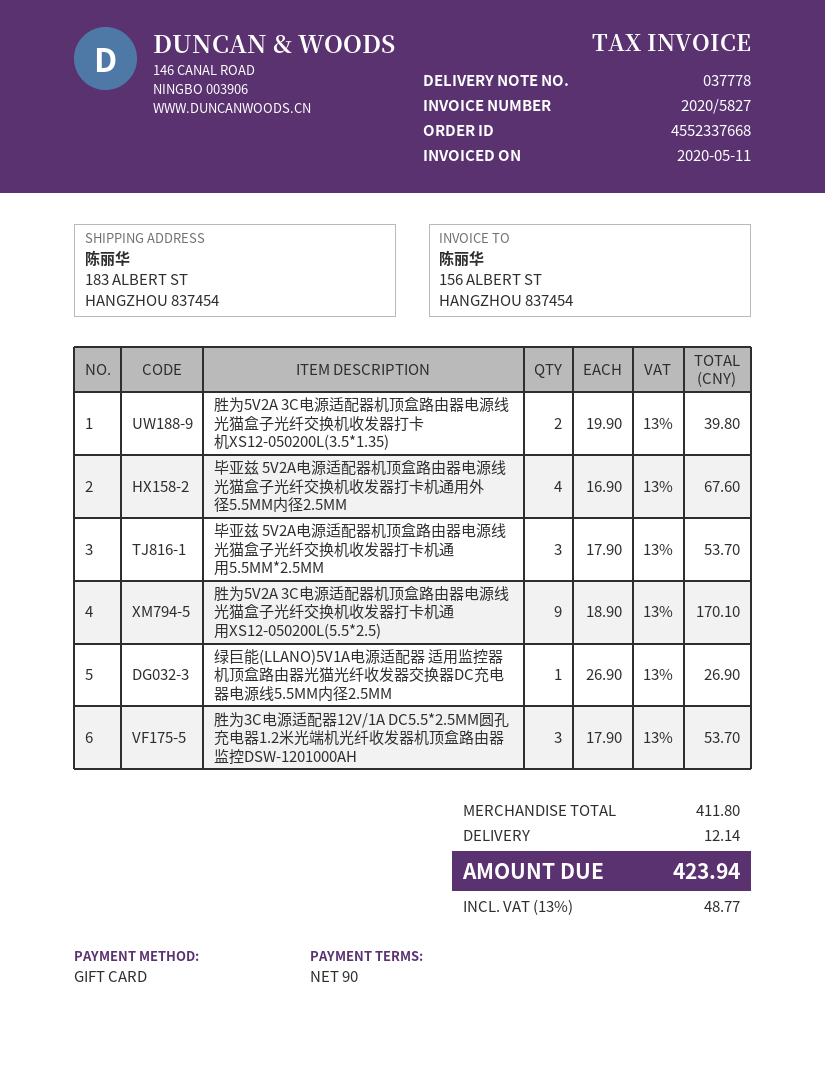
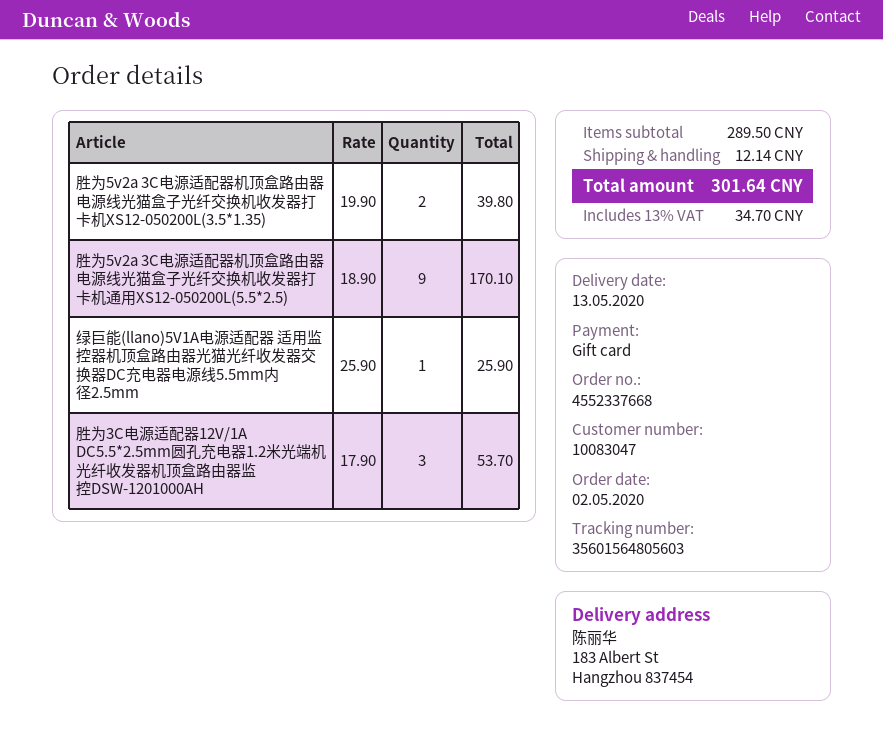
毕亚兹 5V2A电源适配器机顶盒路由器电源线光猫盒子光纤交换机收发器打卡机通用外径5.5MM内径2.5MM: 4 x 16.90 = 67.60 -> none
毕亚兹 5V2A电源适配器机顶盒路由器电源线光猫盒子光纤交换机收发器打卡机通用5.5MM*2.5MM: 3 x 17.90 = 53.70 -> none
绿巨能(LLANO)5V1A电源适配器 适用监控器机顶盒路由器光猫光纤收发器交换器DC充电器电源线5.5MM内径2.5MM: 1 x 26.90 = 26.90 -> 1 x 25.90 = 25.90
subtotal: 411.80 -> 289.50
tax: 13% = 48.77 -> 13% = 34.70
total: 423.94 -> 301.64

